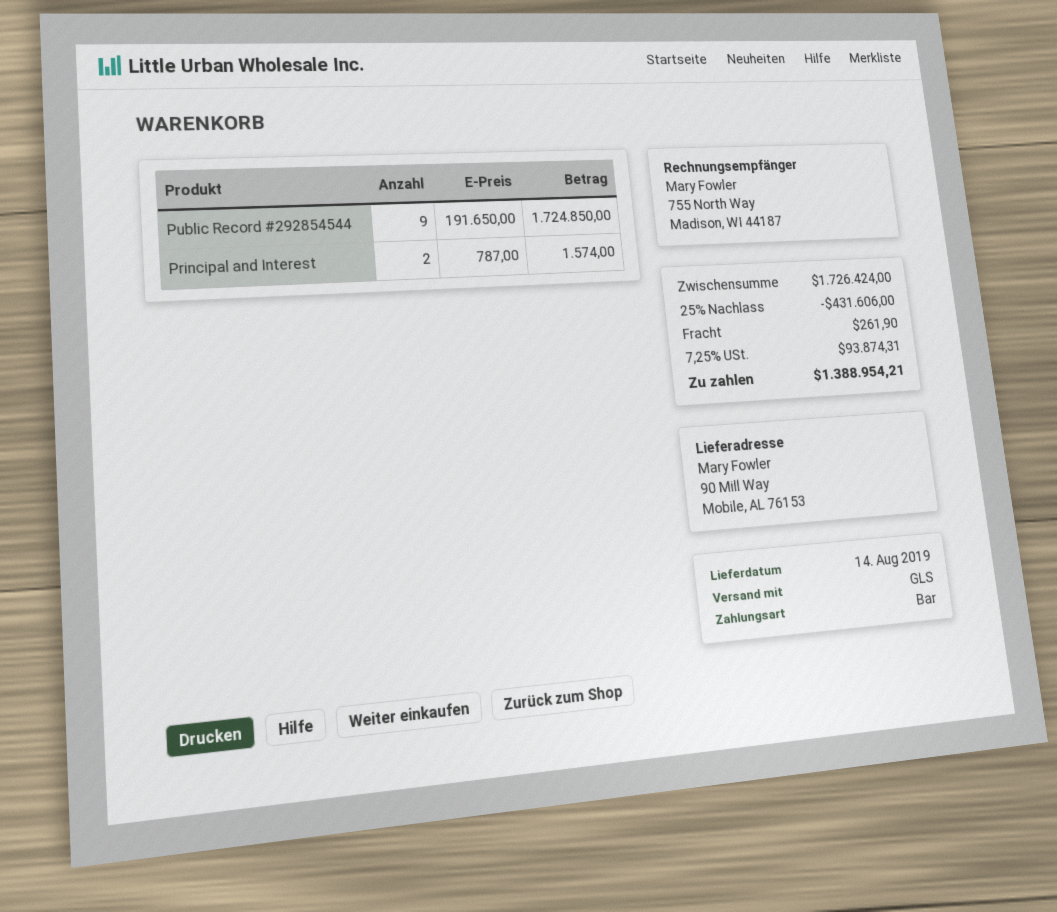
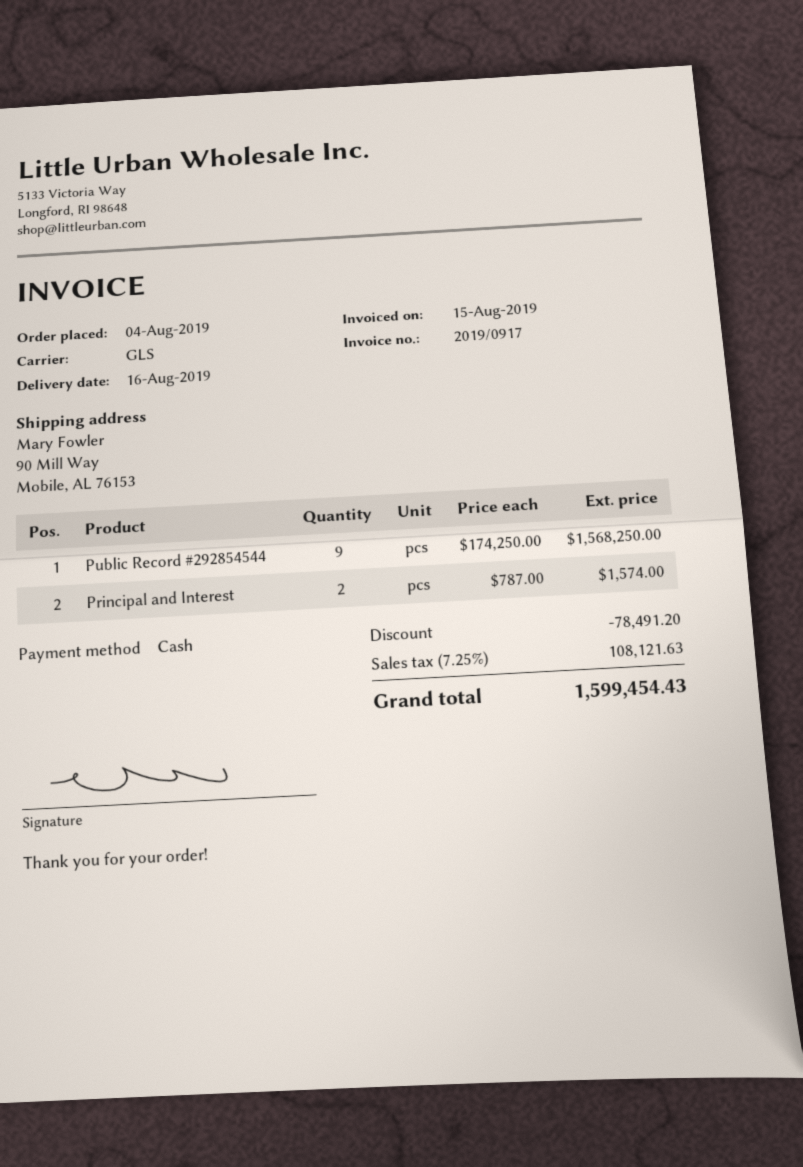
delivery date: 2019-08-14 -> 2019-08-16
Public Record #292854544: 9 x 191650.00 = 1724850.00 -> 9 x 174250.00 = 1568250.00
discount: 431606.00 -> 78491.20
shipping: 261.90 -> none
tax: 7.25% = 93874.31 -> 7.25% = 108121.63
total: 1388954.21 -> 1599454.43

